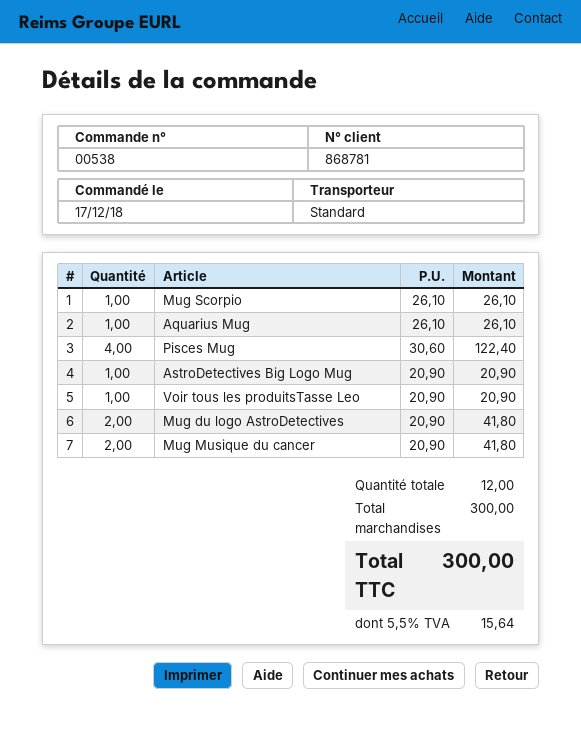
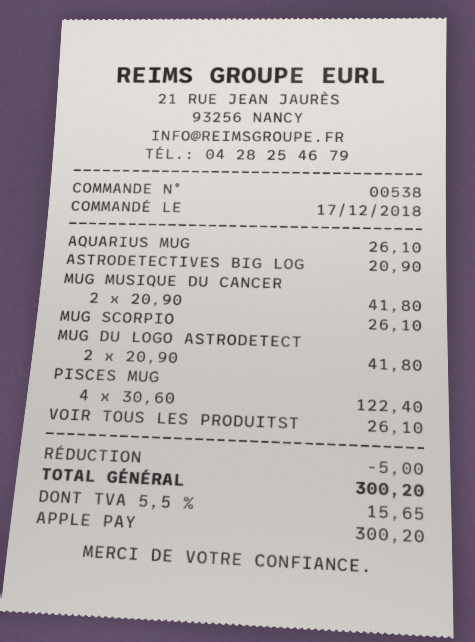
Voir tous les produitsTasse Leo: 1 x 20.90 = 20.90 -> 1 x 26.10 = 26.10
discount: none -> 5.00
tax: 5.5% = 15.64 -> 5.5% = 15.65
total: 300.00 -> 300.20

